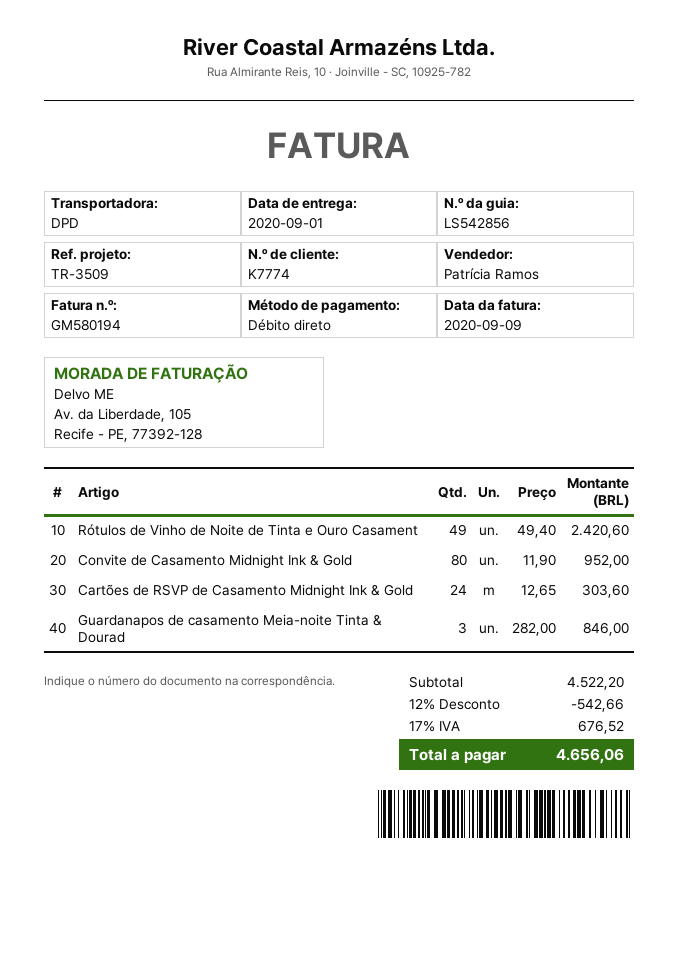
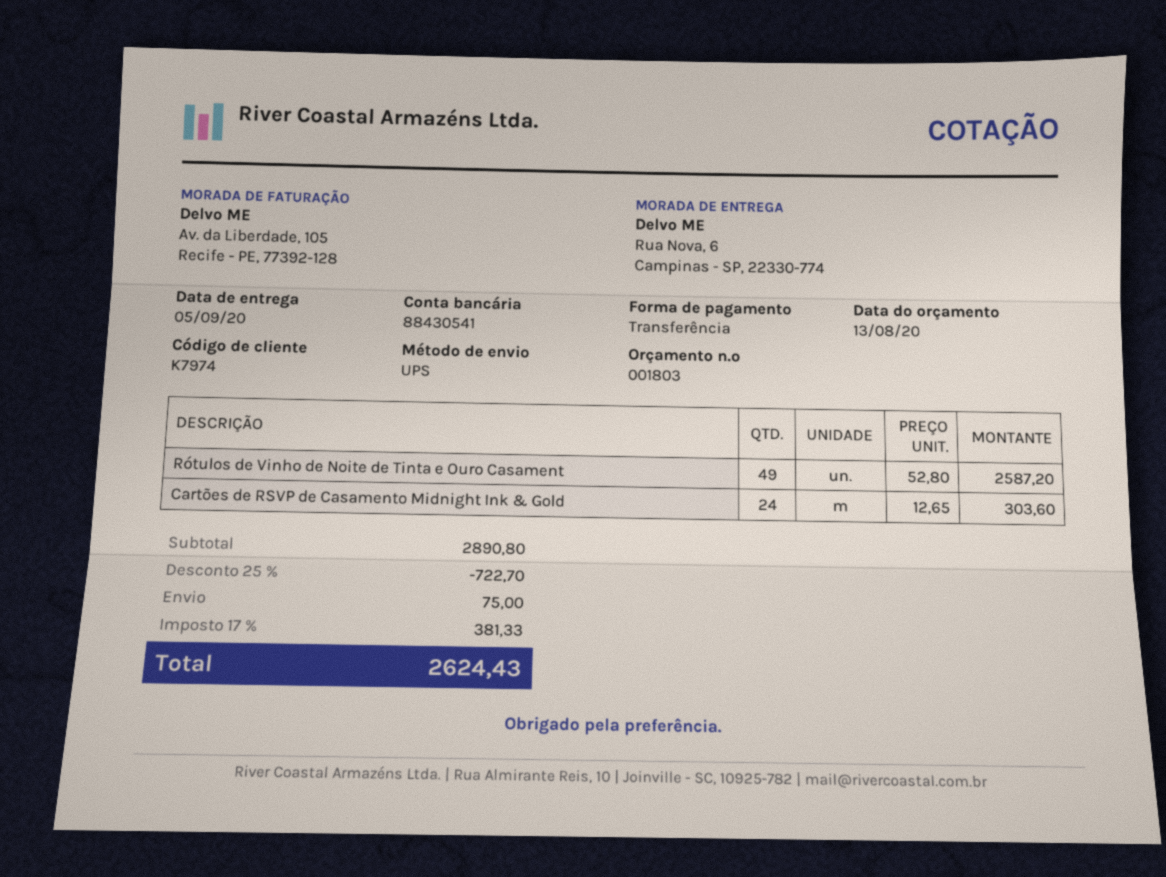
delivery date: 2020-09-01 -> 2020-09-05
customer number: K7774 -> K7974
payment method: direct debit -> bank transfer
shipping method: DPD -> UPS
Rótulos de Vinho de Noite de Tinta e Ouro Casament: 49 x 49.40 = 2420.60 -> 49 x 52.80 = 2587.20
Convite de Casamento Midnight Ink & Gold: 80 x 11.90 = 952.00 -> none
Guardanapos de casamento Meia-noite Tinta & Dourad: 3 x 282.00 = 846.00 -> none
subtotal: 4522.20 -> 2890.80
discount: 12% = 542.66 -> 25% = 722.70
shipping: none -> 75.00
tax: 17% = 676.52 -> 17% = 381.33
total: 4656.06 -> 2624.43

